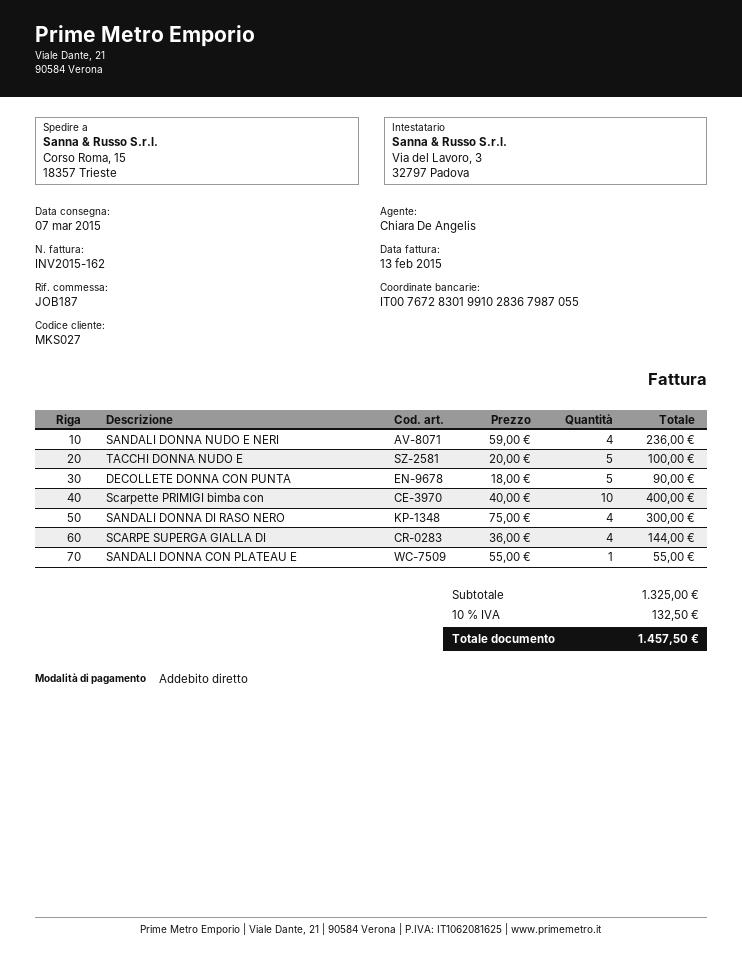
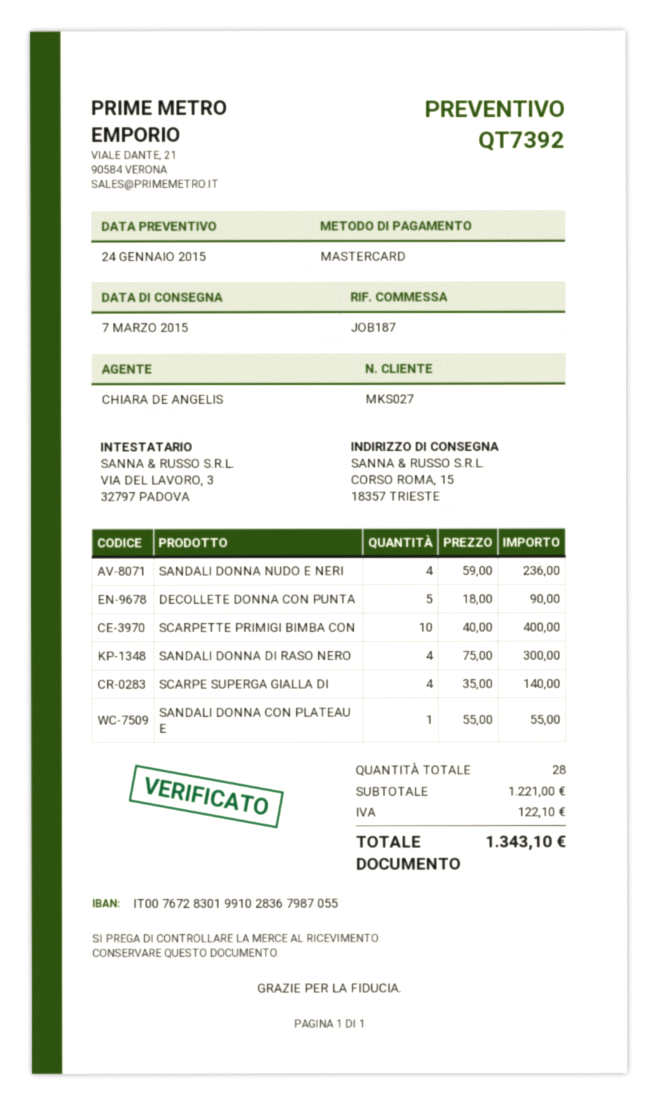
payment method: direct debit -> Mastercard
TACCHI DONNA NUDO E: 5 x 20.00 = 100.00 -> none
SCARPE SUPERGA GIALLA DI: 4 x 36.00 = 144.00 -> 4 x 35.00 = 140.00
subtotal: 1325.00 -> 1221.00
tax: 132.50 -> 122.10
total: 1457.50 -> 1343.10

